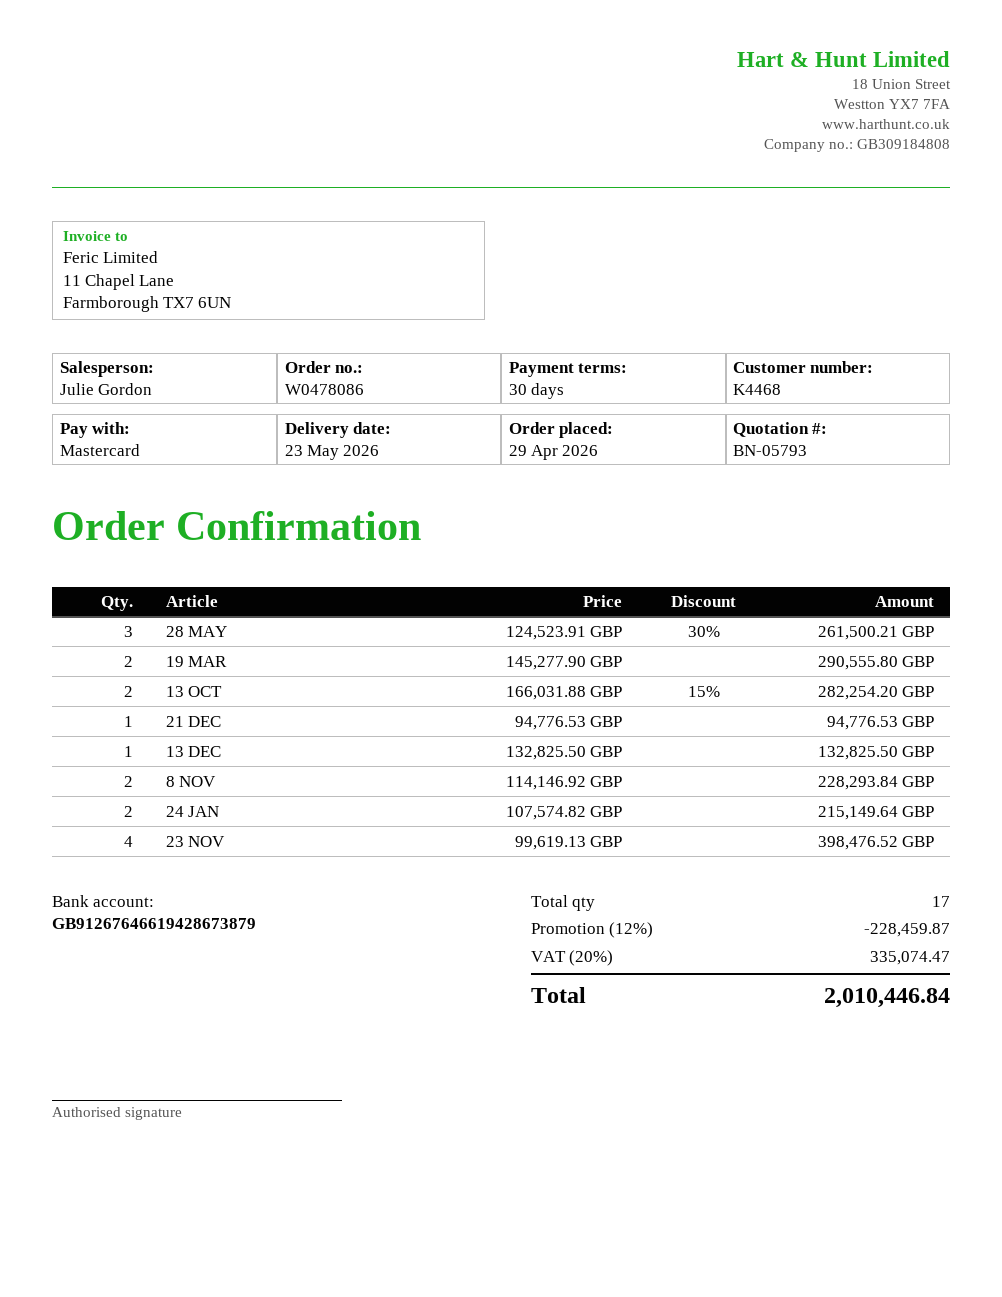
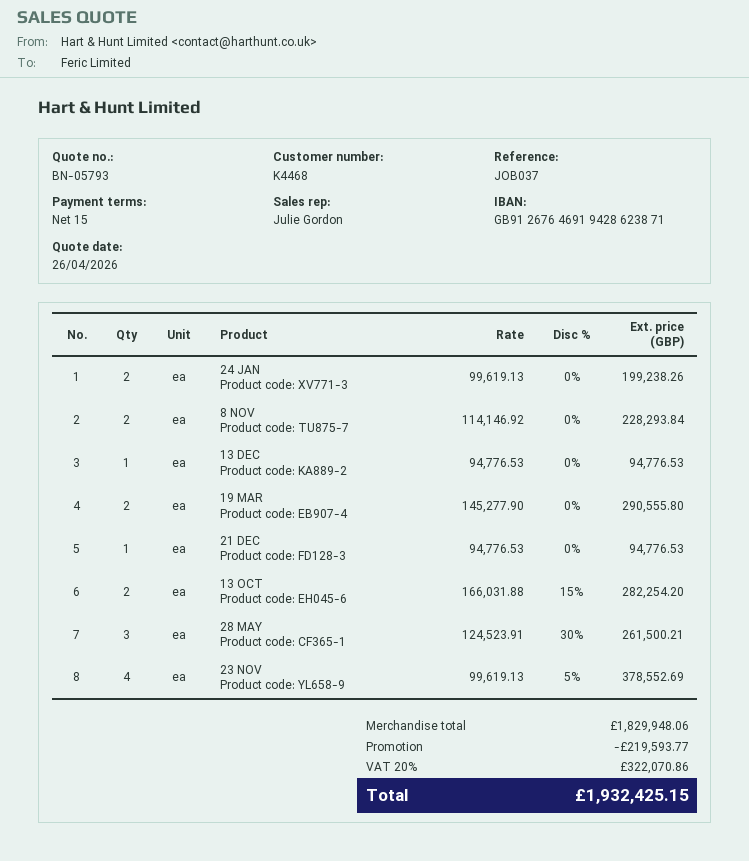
payment terms: 30 days -> 15 days
bank account: GB91267646619428673879 -> GB91267646919428623871
13 DEC: 1 x 132825.50 = 132825.50 -> 1 x 94776.53 = 94776.53
24 JAN: 2 x 107574.82 = 215149.64 -> 2 x 99619.13 = 199238.26
23 NOV: 4 x 99619.13 = 398476.52 -> 4 x 99619.13 - 5% = 378552.69
discount: 228459.87 -> 219593.77
tax: 20% = 335074.47 -> 20% = 322070.86
total: 2010446.84 -> 1932425.15

